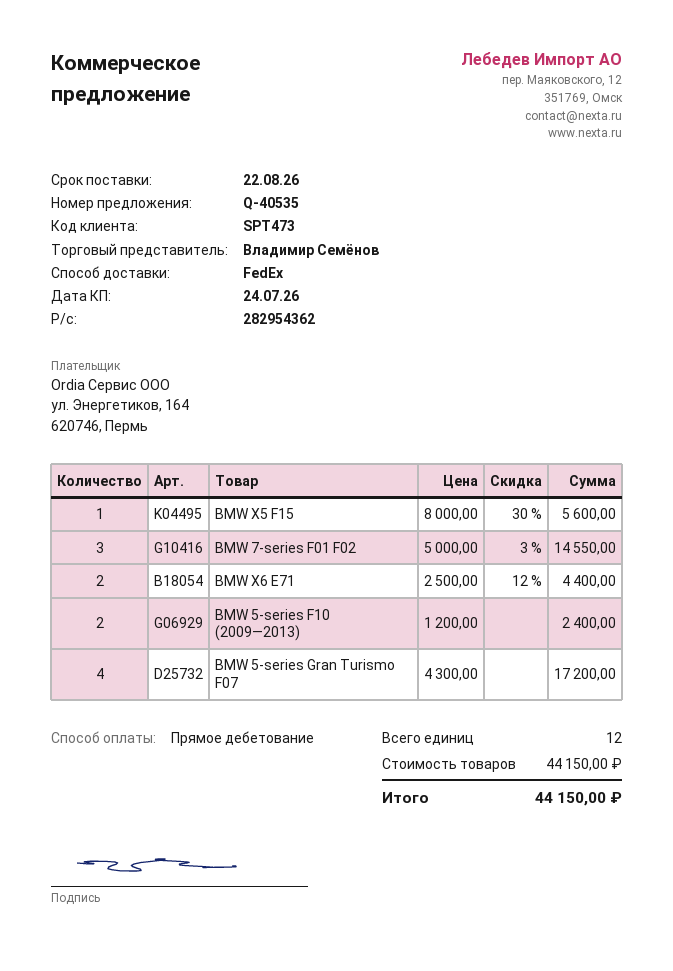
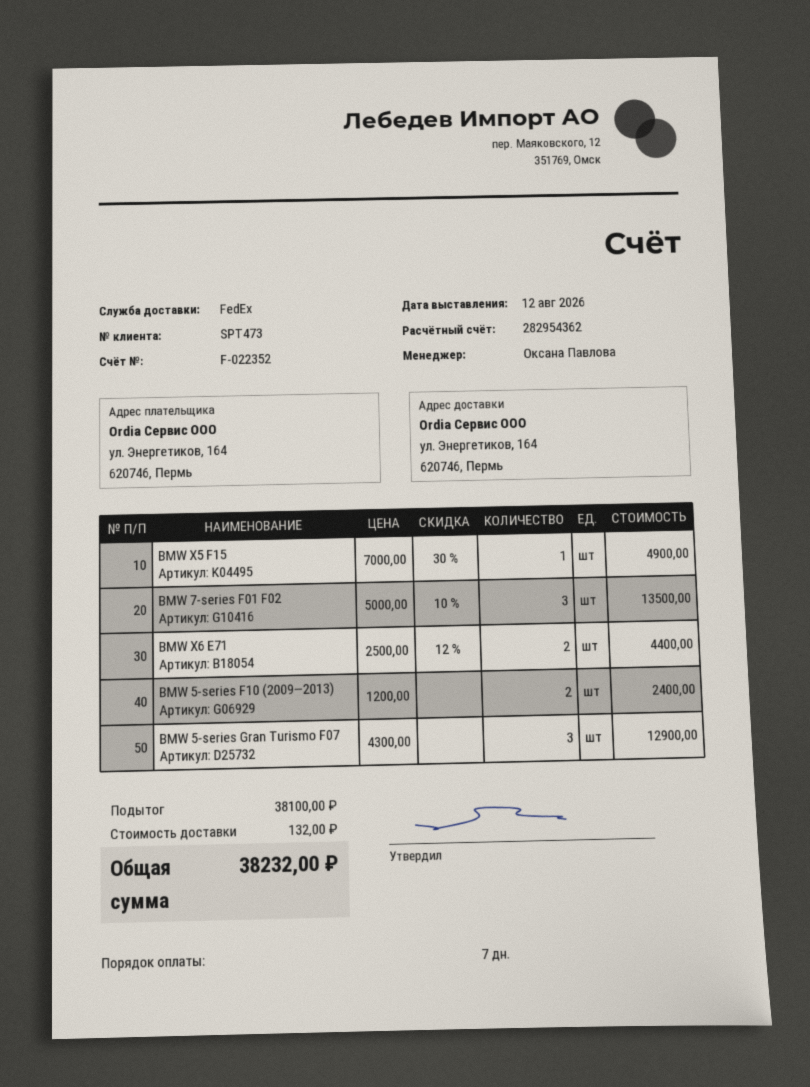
sales rep: Владимир Семёнов -> Оксана Павлова
BMW X5 F15: 1 x 8000.00 - 30% = 5600.00 -> 1 x 7000.00 - 30% = 4900.00
BMW 7-series F01 F02: 3 x 5000.00 - 3% = 14550.00 -> 3 x 5000.00 - 10% = 13500.00
BMW 5-series Gran Turismo F07: 4 x 4300.00 = 17200.00 -> 3 x 4300.00 = 12900.00
subtotal: 44150.00 -> 38100.00
shipping: none -> 132.00
total: 44150.00 -> 38232.00

